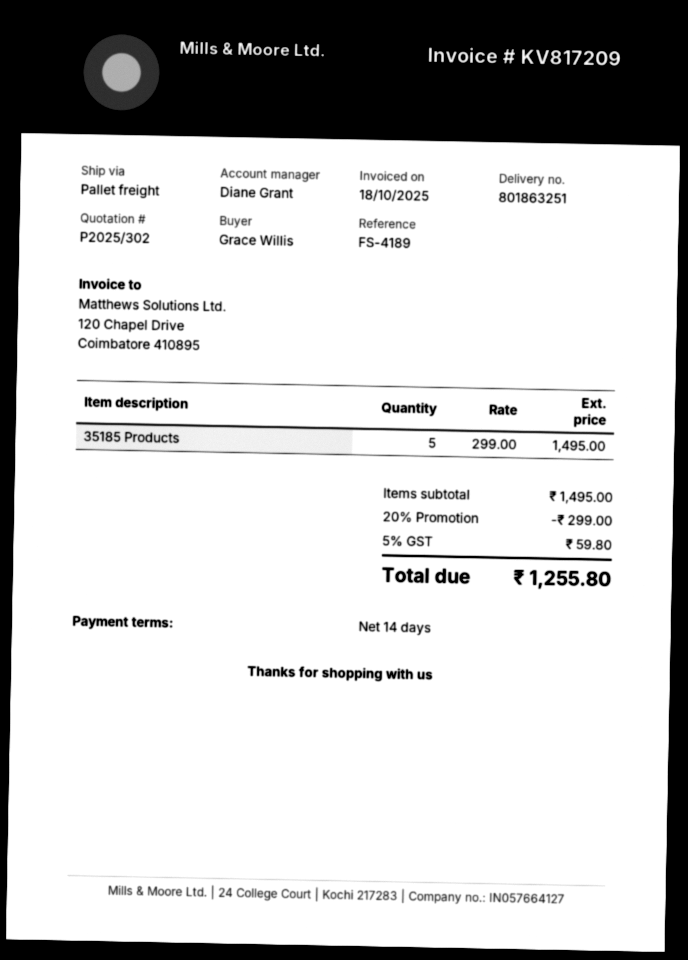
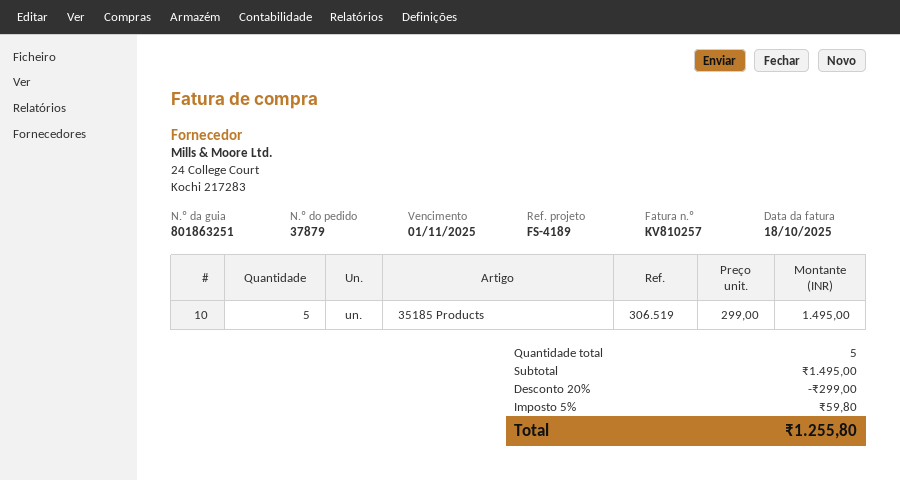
invoice number: KV817209 -> KV810257

